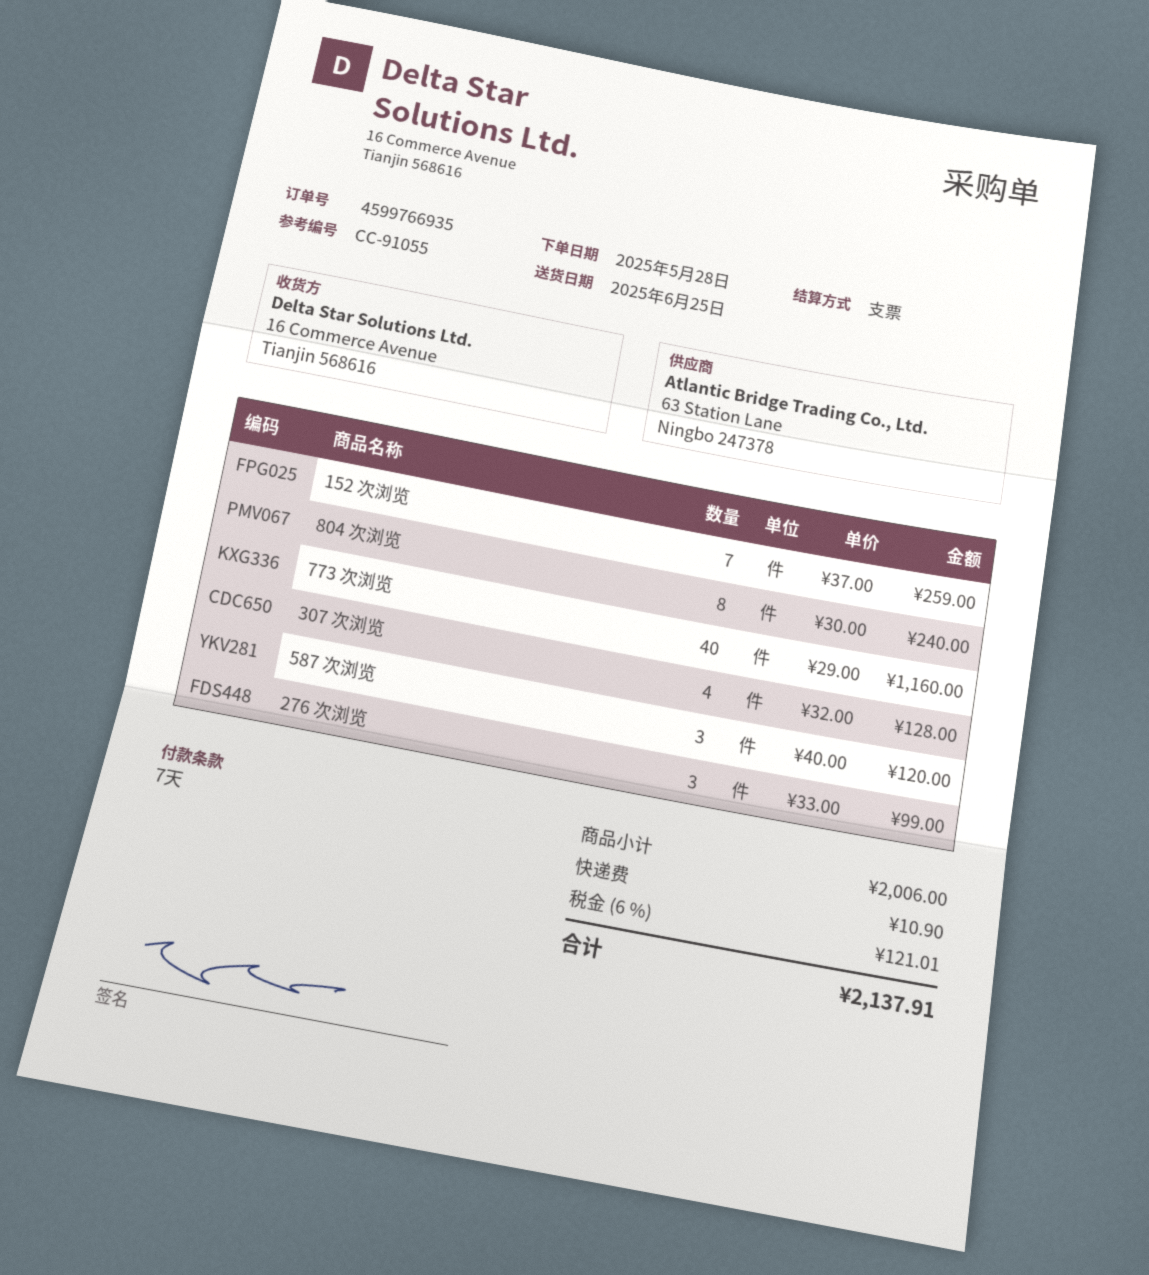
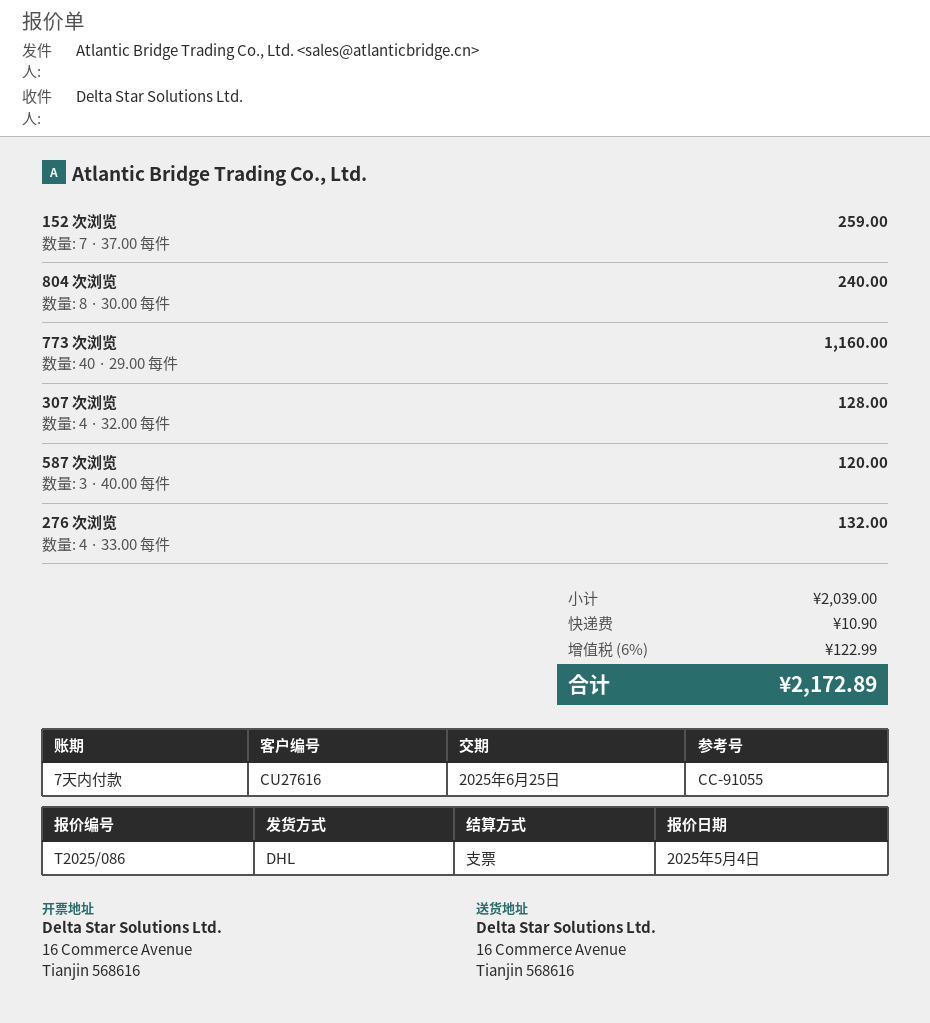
276 次浏览: 3 x 33.00 = 99.00 -> 4 x 33.00 = 132.00
subtotal: 2006.00 -> 2039.00
tax: 6% = 121.01 -> 6% = 122.99
total: 2137.91 -> 2172.89

